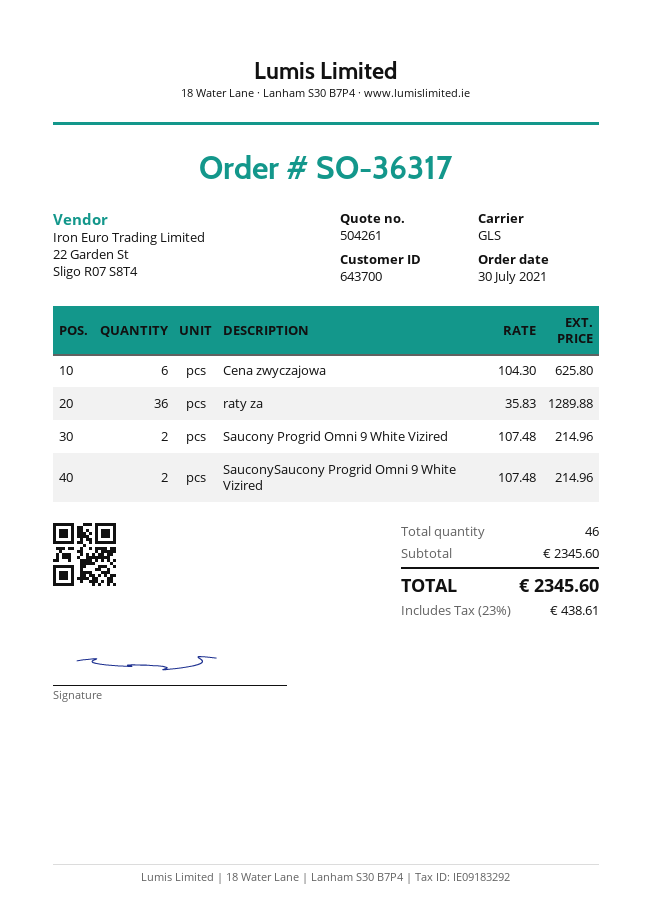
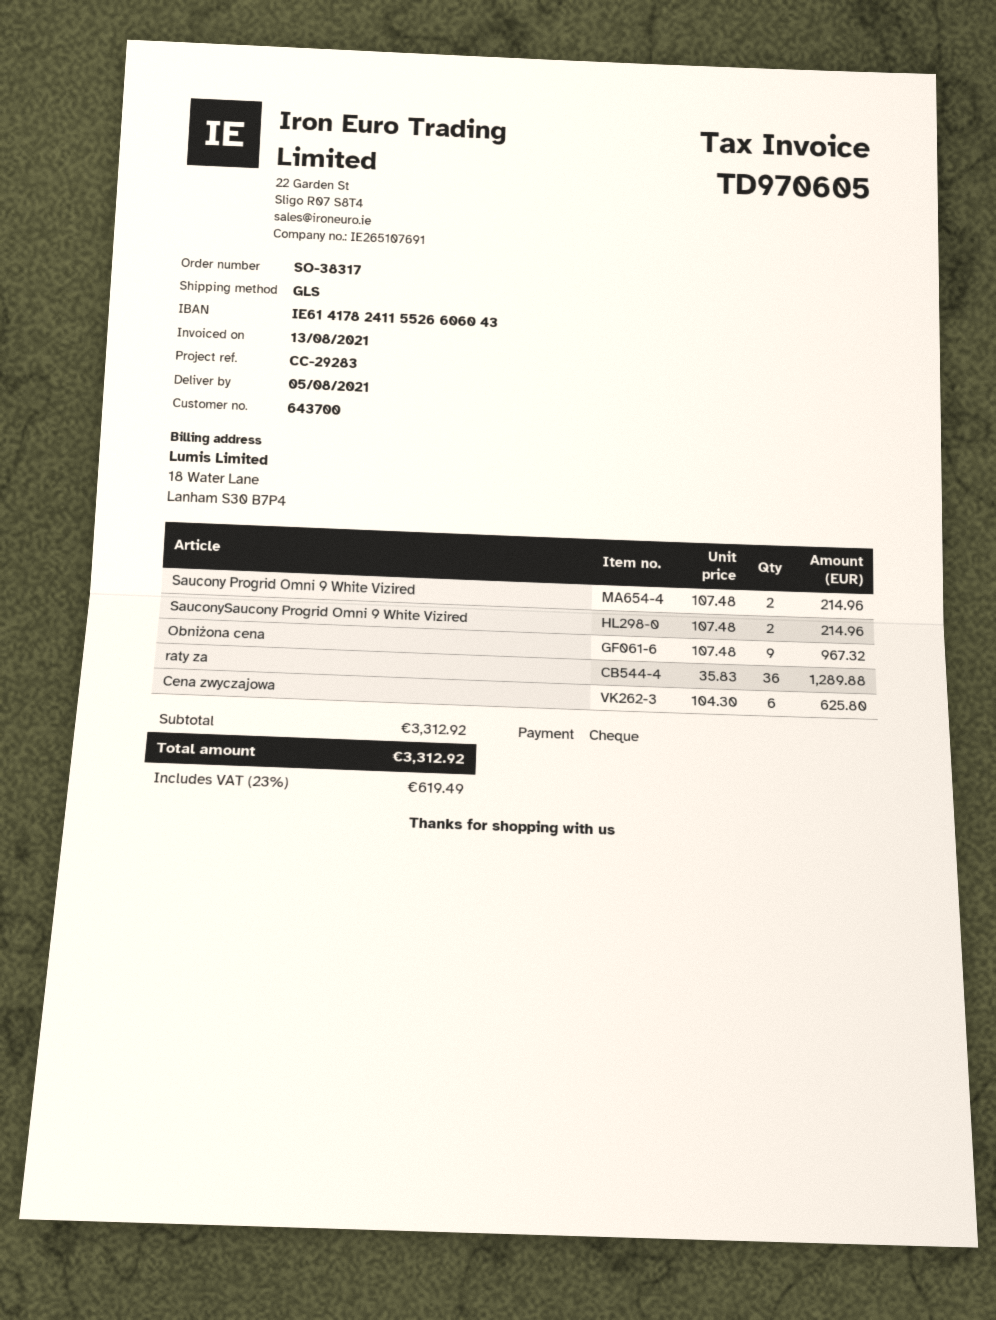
order number: SO-36317 -> SO-38317
Obniżona cena: none -> 9 x 107.48 = 967.32
subtotal: 2345.60 -> 3312.92
tax: 23% = 438.61 -> 23% = 619.49
total: 2345.60 -> 3312.92

